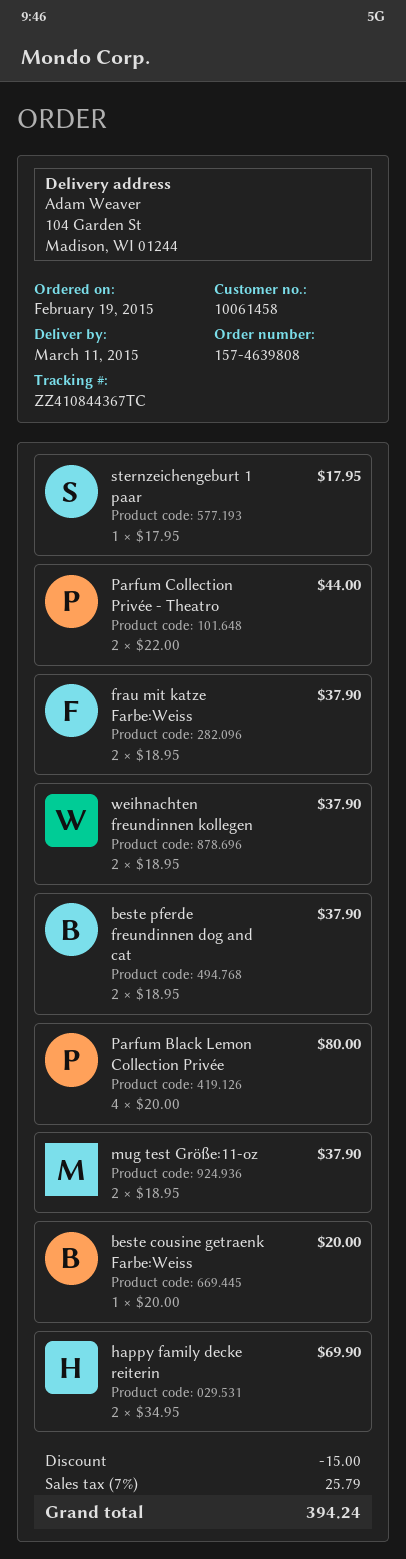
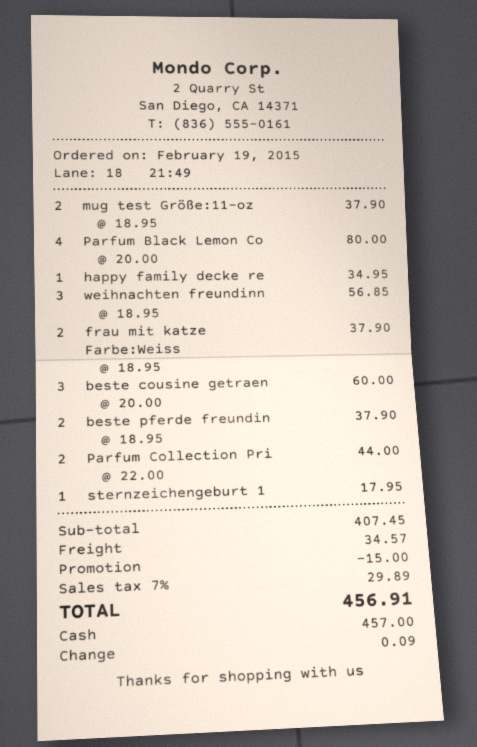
weihnachten freundinnen kollegen: 2 x 18.95 = 37.90 -> 3 x 18.95 = 56.85
beste cousine getraenk Farbe:Weiss: 1 x 20.00 = 20.00 -> 3 x 20.00 = 60.00
happy family decke reiterin: 2 x 34.95 = 69.90 -> 1 x 34.95 = 34.95
shipping: none -> 34.57
tax: 7% = 25.79 -> 7% = 29.89
total: 394.24 -> 456.91

